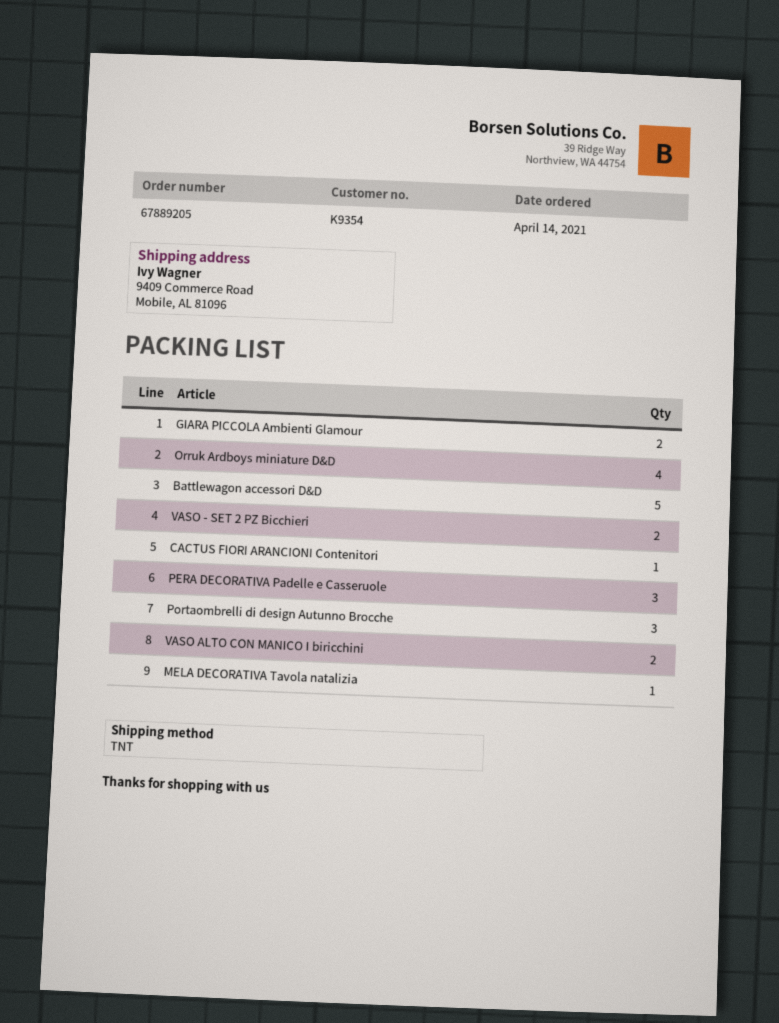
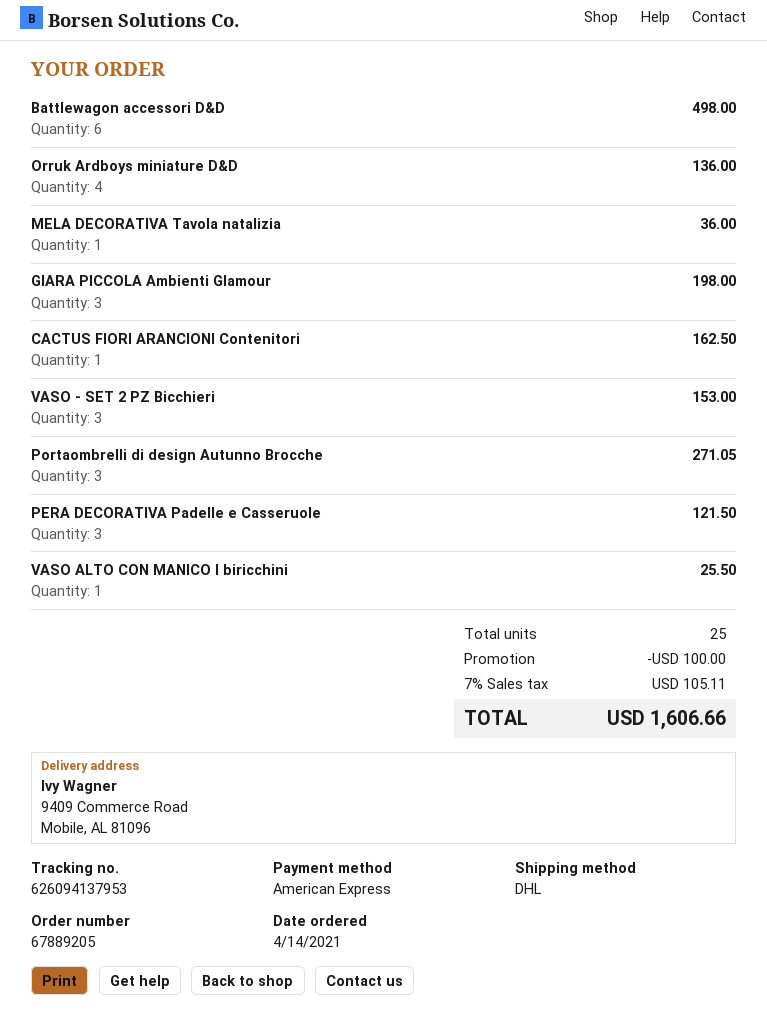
shipping method: TNT -> DHL
GIARA PICCOLA Ambienti Glamour: 2 -> 3
Battlewagon accessori D&D: 5 -> 6
VASO - SET 2 PZ Bicchieri: 2 -> 3
VASO ALTO CON MANICO I biricchini: 2 -> 1

